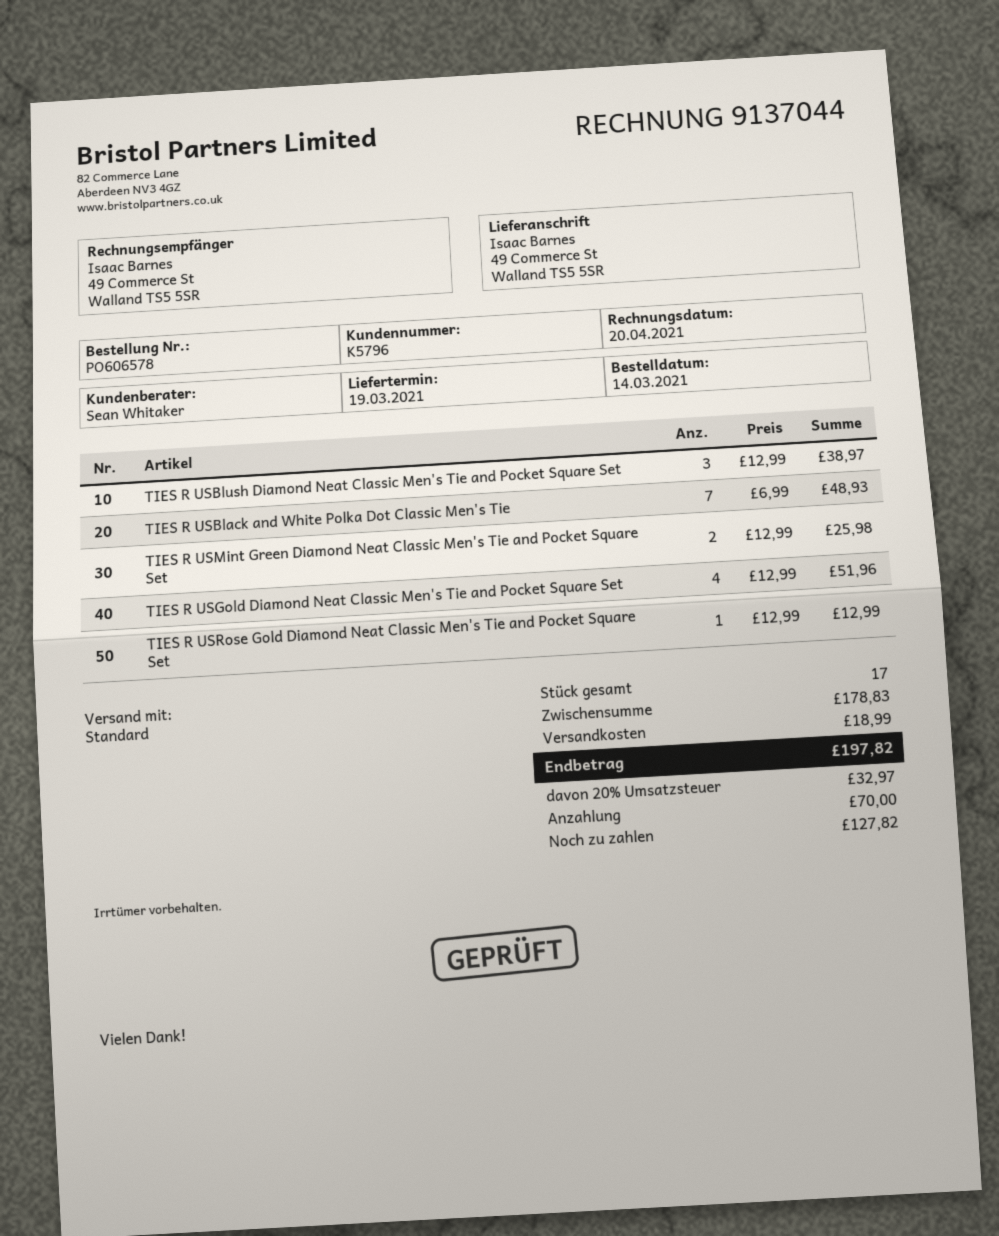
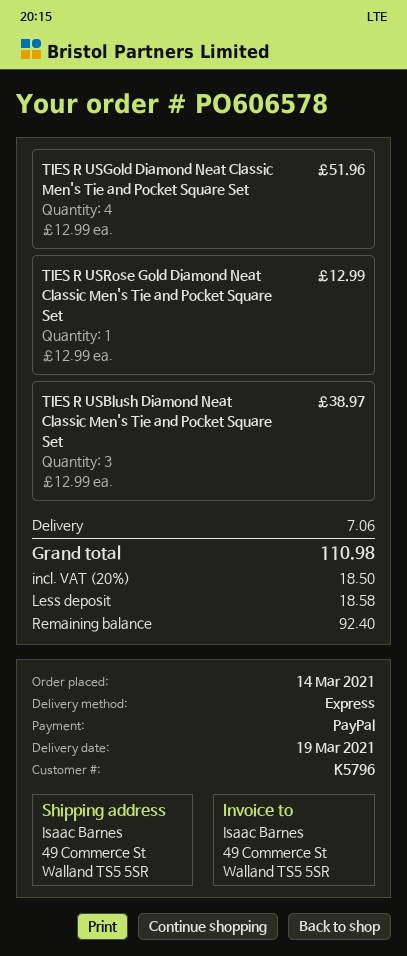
shipping method: standard -> express
TIES R USBlack and White Polka Dot Classic Men's Tie: 7 x 6.99 = 48.93 -> none
TIES R USMint Green Diamond Neat Classic Men's Tie and Pocket Square Set: 2 x 12.99 = 25.98 -> none
shipping: 18.99 -> 7.06
tax: 20% = 32.97 -> 20% = 18.50
total: 197.82 -> 110.98
deposit: 70.00 -> 18.58
balance: 127.82 -> 92.40

